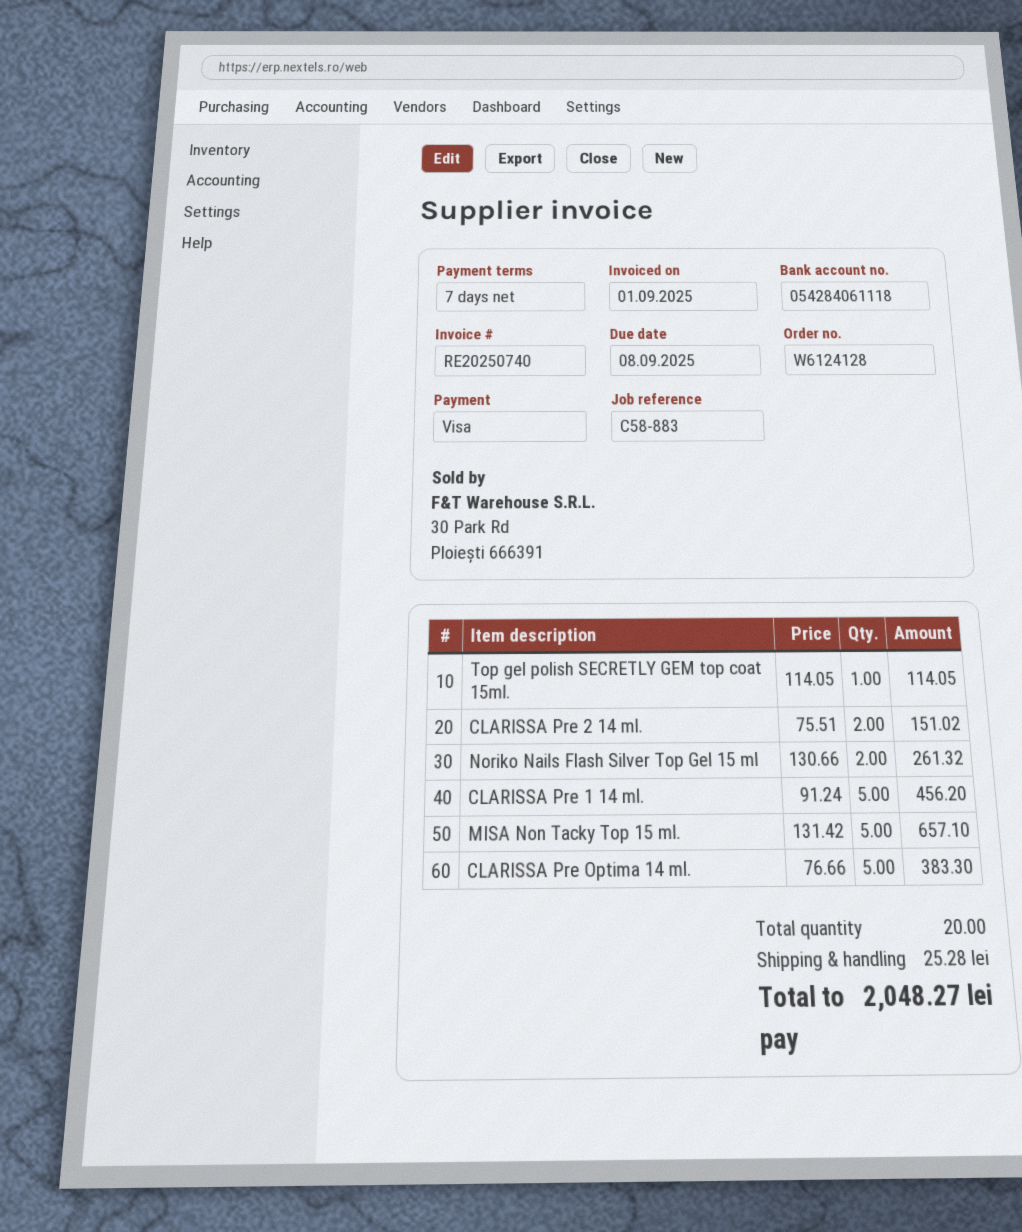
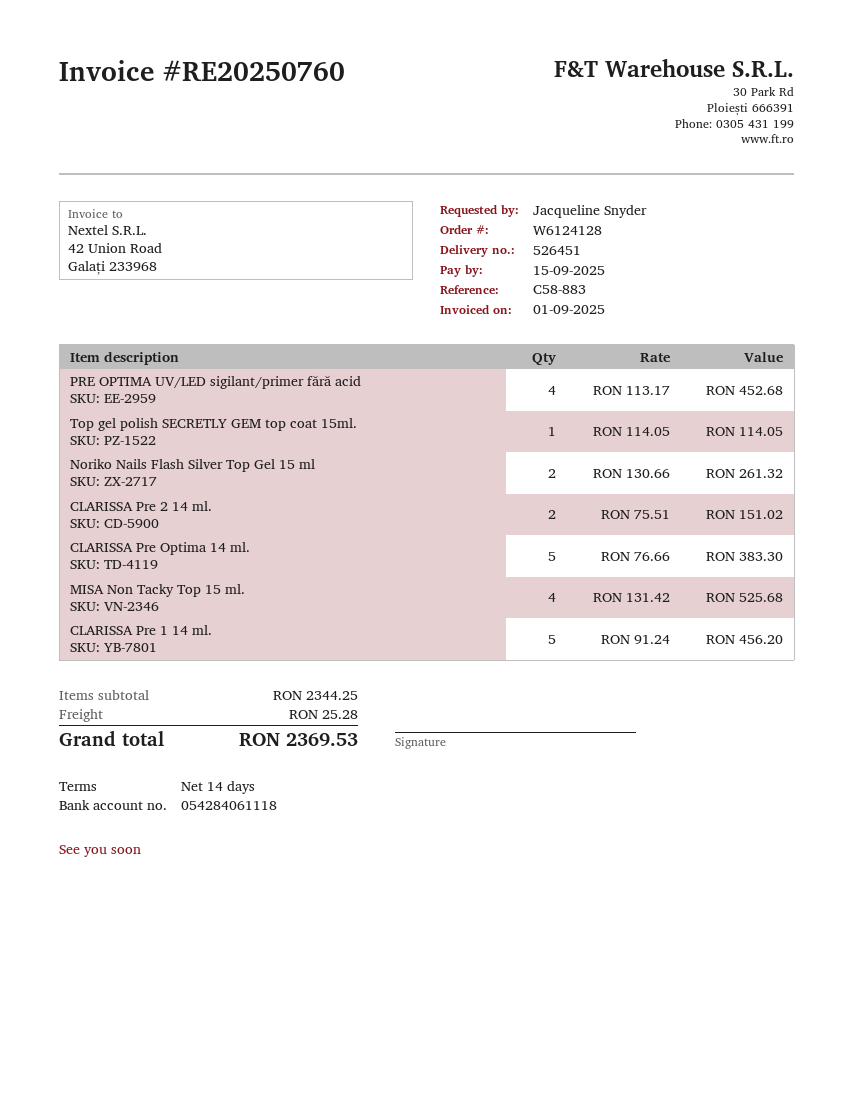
invoice number: RE20250740 -> RE20250760
payment terms: 7 days -> 14 days
due date: 2025-09-08 -> 2025-09-15
MISA Non Tacky Top 15 ml.: 5 x 131.42 = 657.10 -> 4 x 131.42 = 525.68
PRE OPTIMA UV/LED sigilant/primer fără acid: none -> 4 x 113.17 = 452.68
total: 2048.27 -> 2369.53

